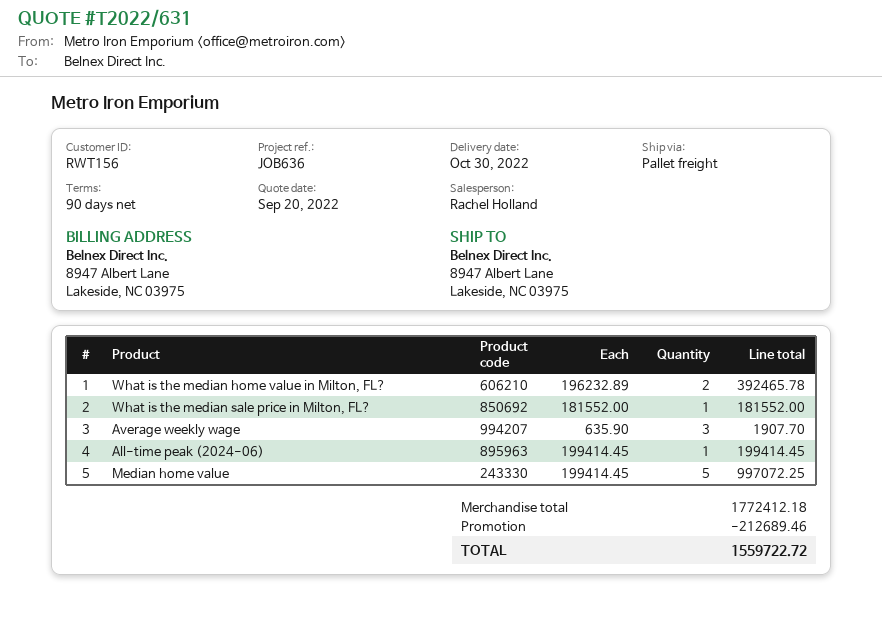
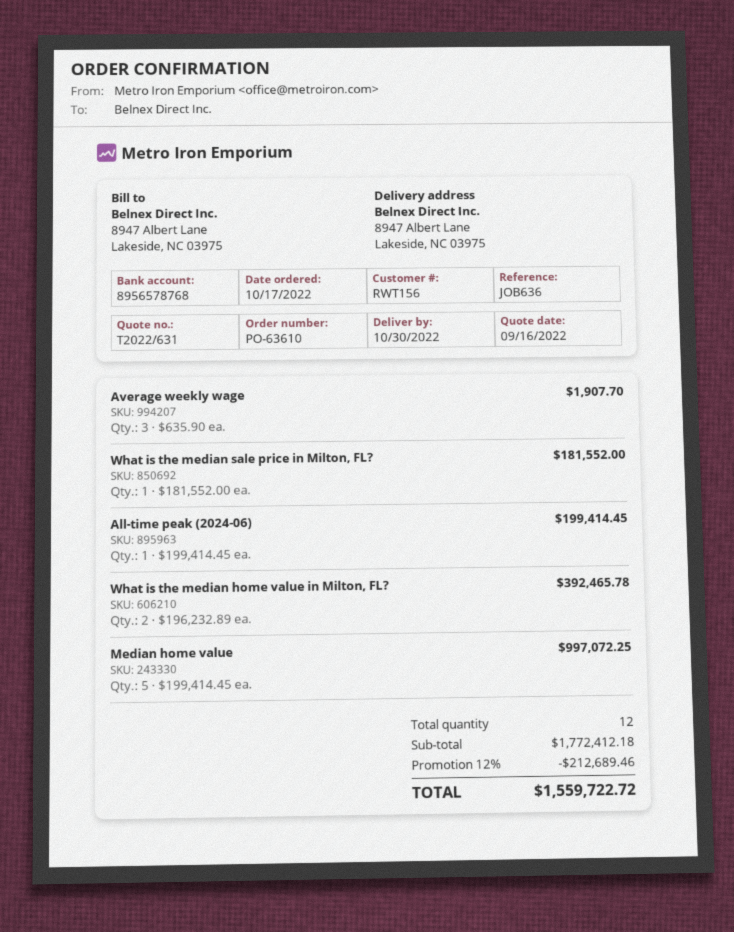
quote date: 2022-09-20 -> 2022-09-16

